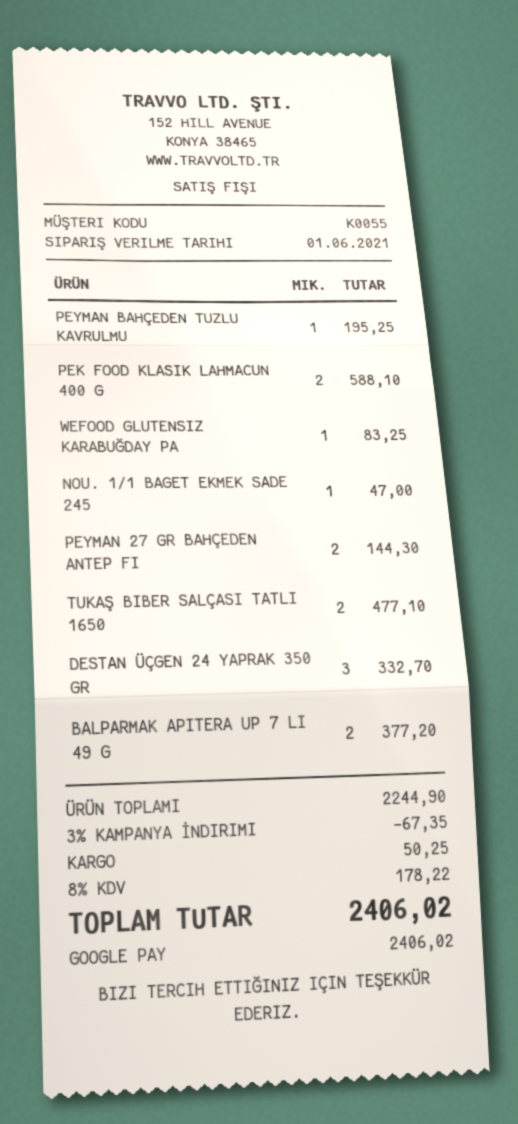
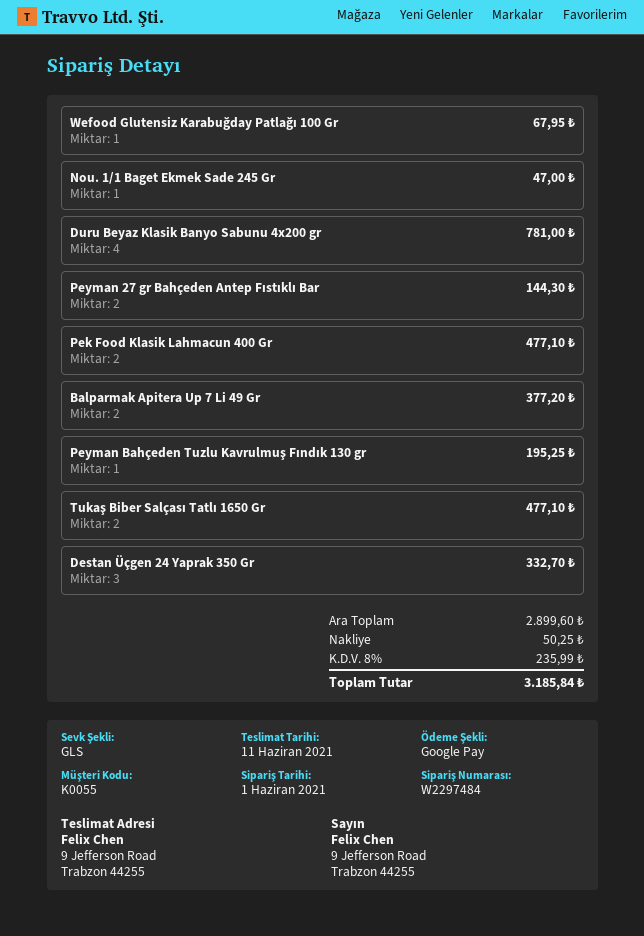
PEK FOOD KLASIK LAHMACUN 400 G: 2 for 588.10 -> 2 for 477.10
WEFOOD GLUTENSIZ KARABUĞDAY PA: 1 for 83.25 -> 1 for 67.95
Duru Beyaz Klasik Banyo Sabunu 4x200 gr: none -> 4 for 781.00
subtotal: 2244.90 -> 2899.60
discount: 3% = 67.35 -> none
tax: 8% = 178.22 -> 8% = 235.99
total: 2406.02 -> 3185.84

